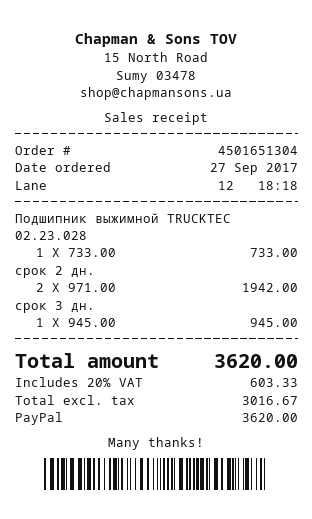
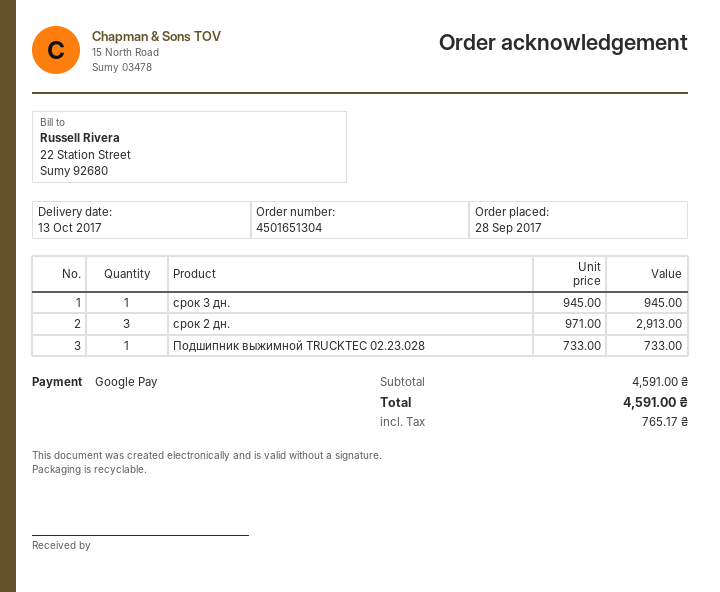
order date: 2017-09-27 -> 2017-09-28
payment method: PayPal -> Google Pay
срок 2 дн.: 2 x 971.00 = 1942.00 -> 3 x 971.00 = 2913.00
tax: 603.33 -> 765.17
total: 3620.00 -> 4591.00

